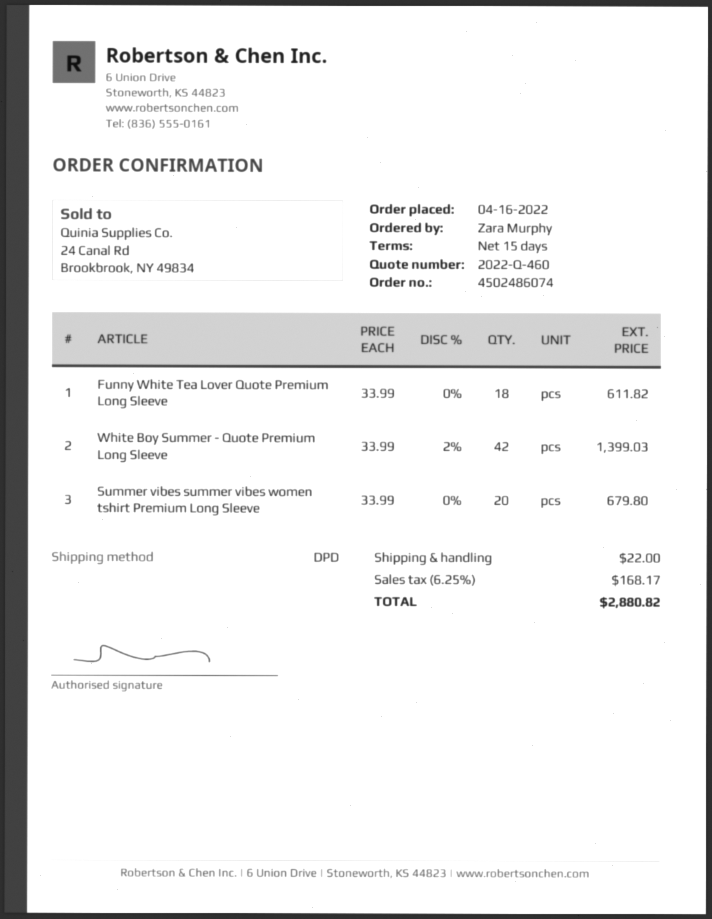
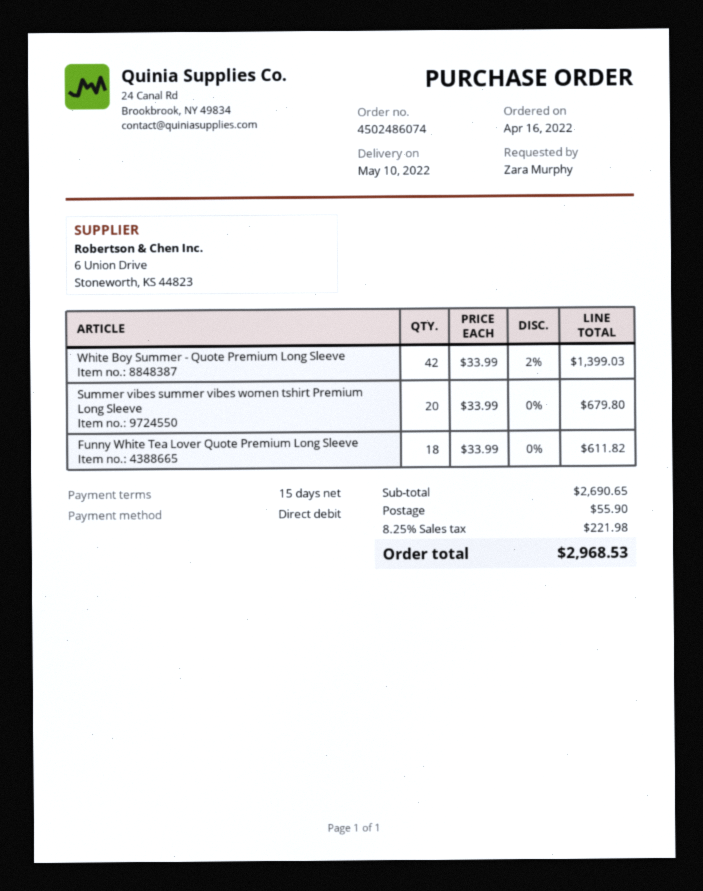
shipping: 22.00 -> 55.90
tax: 6.25% = 168.17 -> 8.25% = 221.98
total: 2880.82 -> 2968.53

